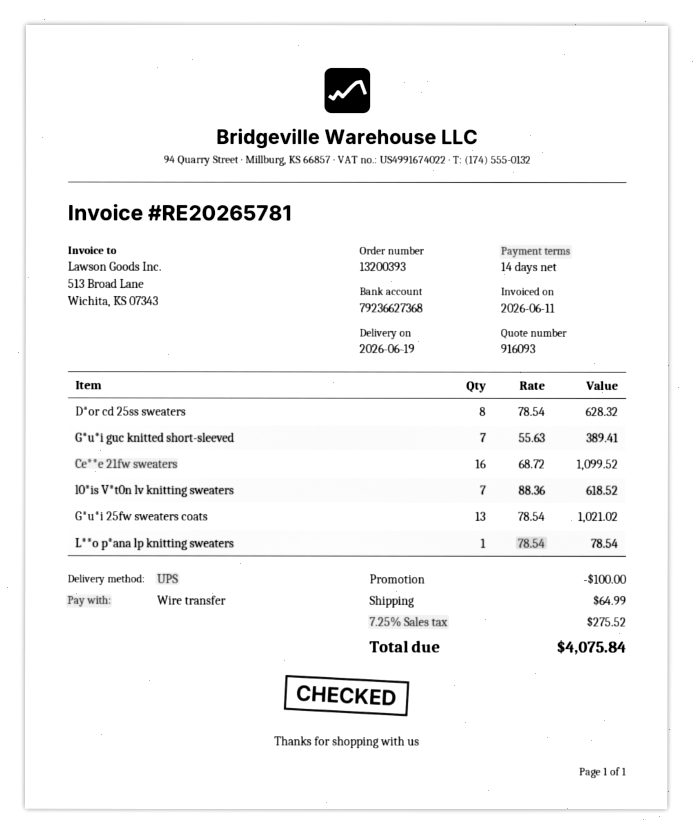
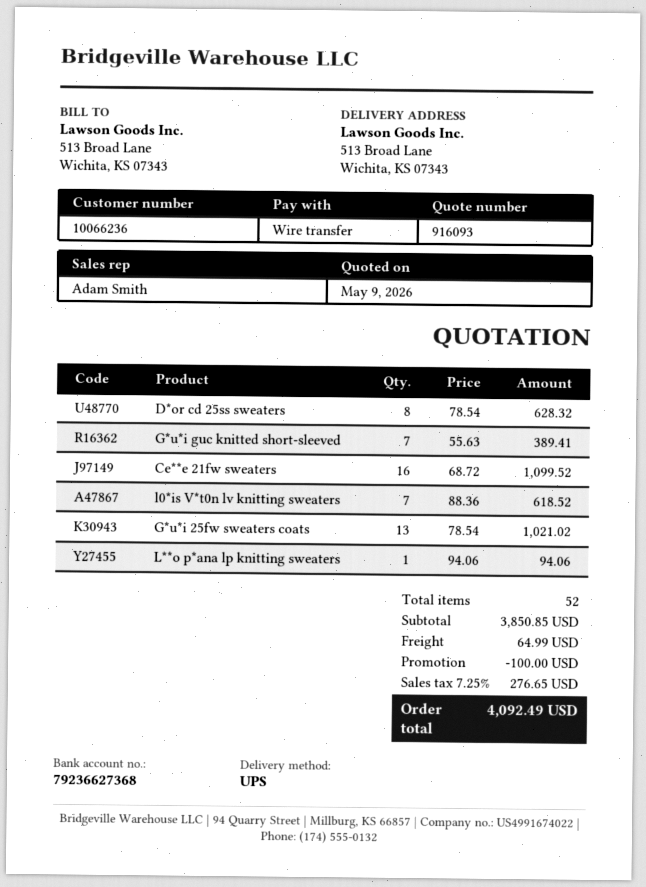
L**o p*ana lp knitting sweaters: 1 x 78.54 = 78.54 -> 1 x 94.06 = 94.06
tax: 7.25% = 275.52 -> 7.25% = 276.65
total: 4075.84 -> 4092.49

